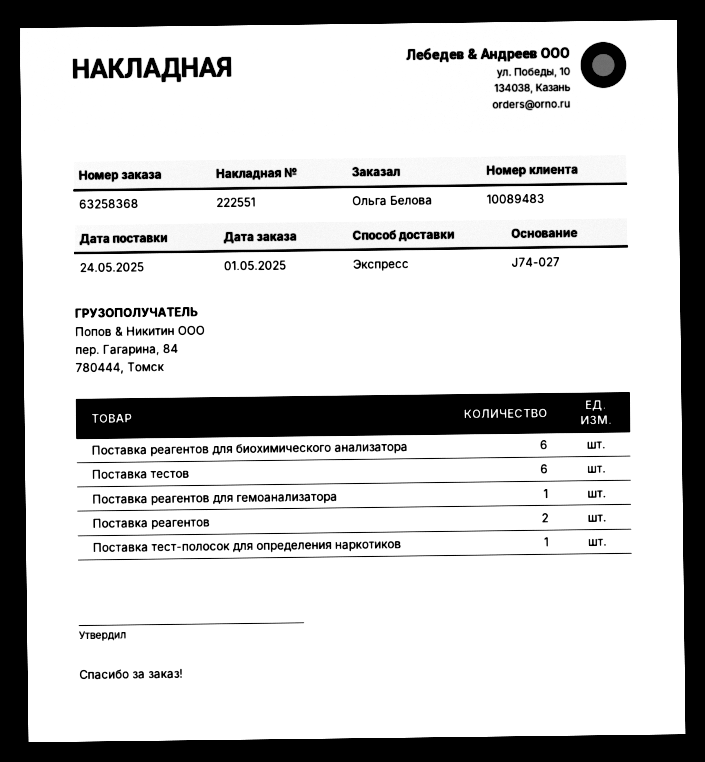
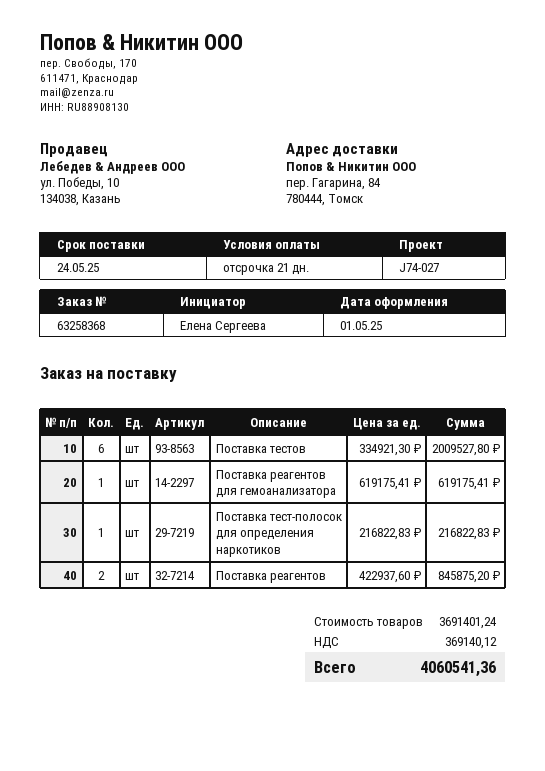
ordered by: Ольга Белова -> Елена Сергеева
Поставка реагентов для биохимического анализатора: 6 -> none

